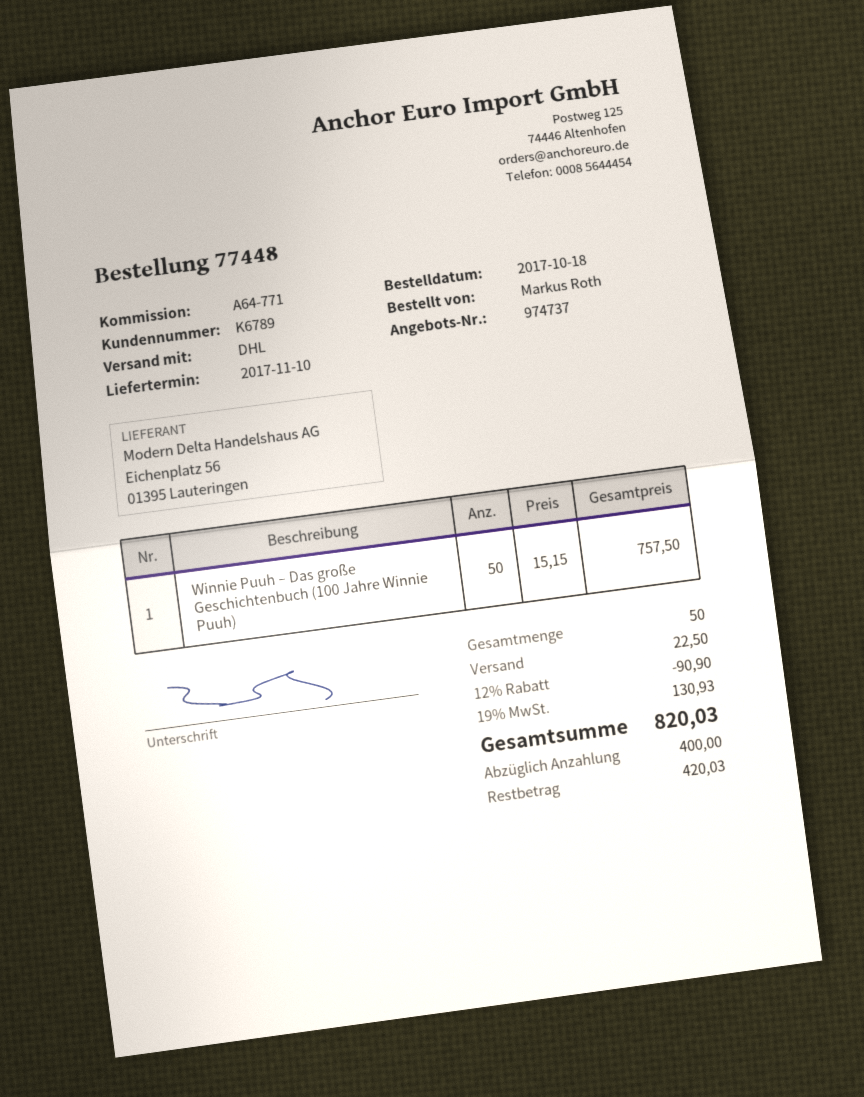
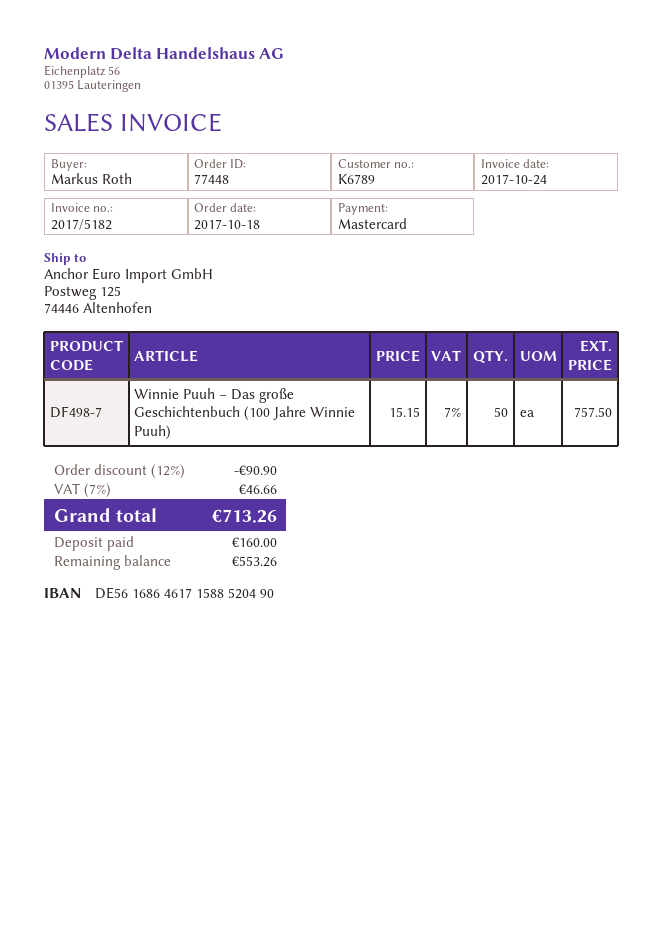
shipping: 22.50 -> none
tax: 19% = 130.93 -> 7% = 46.66
total: 820.03 -> 713.26
deposit: 400.00 -> 160.00
balance: 420.03 -> 553.26

